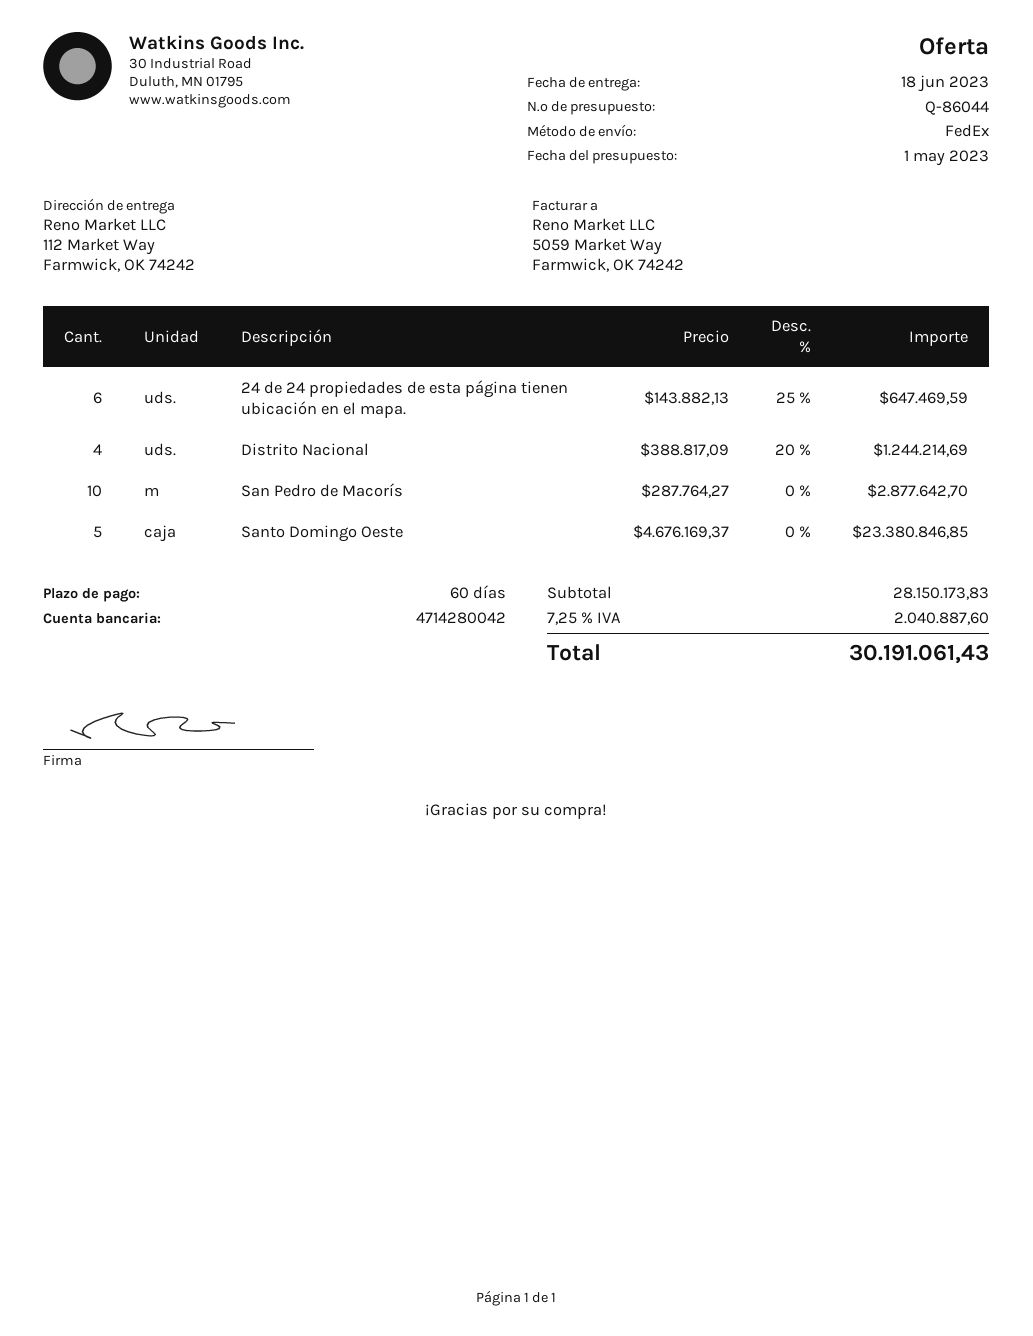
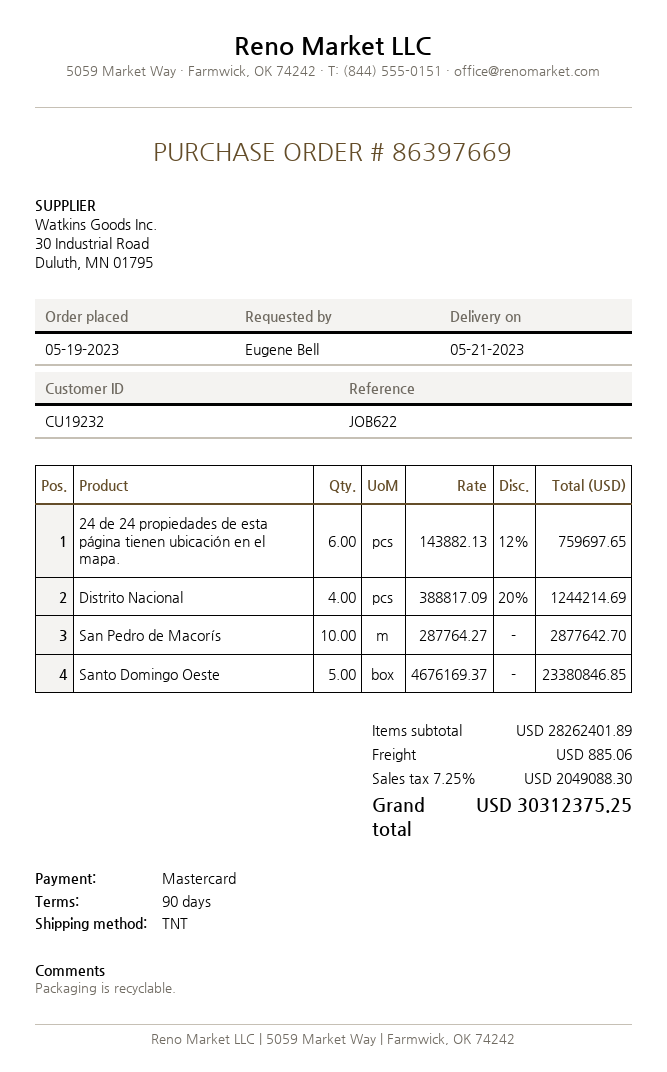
delivery date: 2023-06-18 -> 2023-05-21
payment terms: 60 days -> 90 days
shipping method: FedEx -> TNT
24 de 24 propiedades de esta página tienen ubicación en el mapa.: 6 x 143882.13 - 25% = 647469.59 -> 6 x 143882.13 - 12% = 759697.65
subtotal: 28150173.83 -> 28262401.89
shipping: none -> 885.06
tax: 7.25% = 2040887.60 -> 7.25% = 2049088.30
total: 30191061.43 -> 30312375.25

